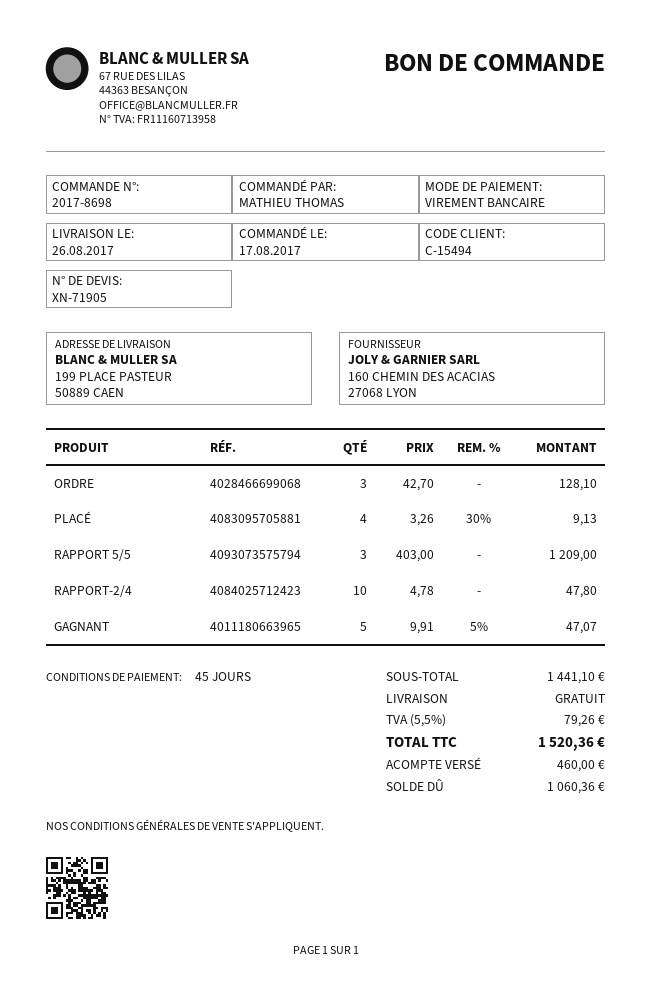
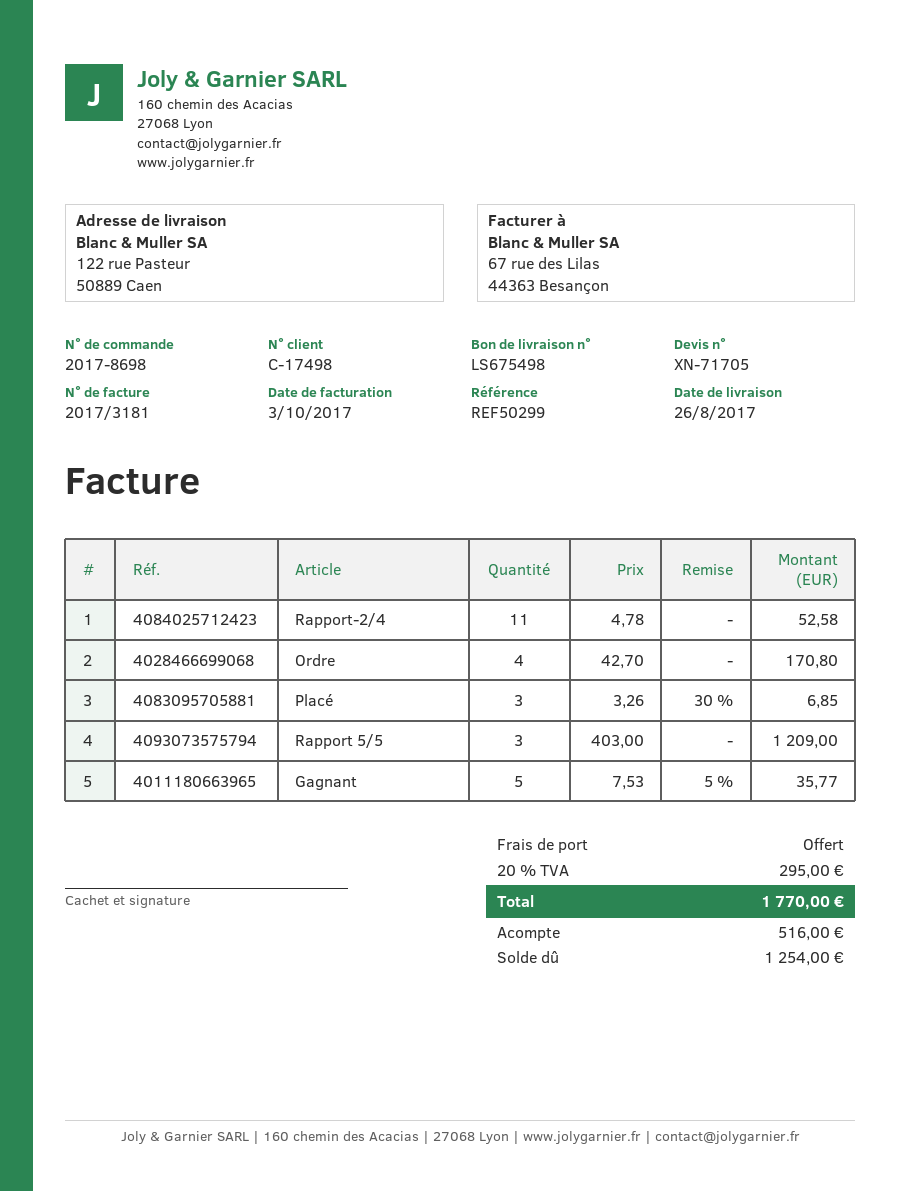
quote number: XN-71905 -> XN-71705
customer number: C-15494 -> C-17498
ship to: 199 PLACE PASTEUR, 50889 CAEN -> 122 rue Pasteur, 50889 Caen
ORDRE: 3 x 42.70 = 128.10 -> 4 x 42.70 = 170.80
PLACÉ: 4 x 3.26 - 30% = 9.13 -> 3 x 3.26 - 30% = 6.85
RAPPORT-2/4: 10 x 4.78 = 47.80 -> 11 x 4.78 = 52.58
GAGNANT: 5 x 9.91 - 5% = 47.07 -> 5 x 7.53 - 5% = 35.77
tax: 5.5% = 79.26 -> 20% = 295.00
total: 1520.36 -> 1770.00
deposit: 460.00 -> 516.00
balance: 1060.36 -> 1254.00

